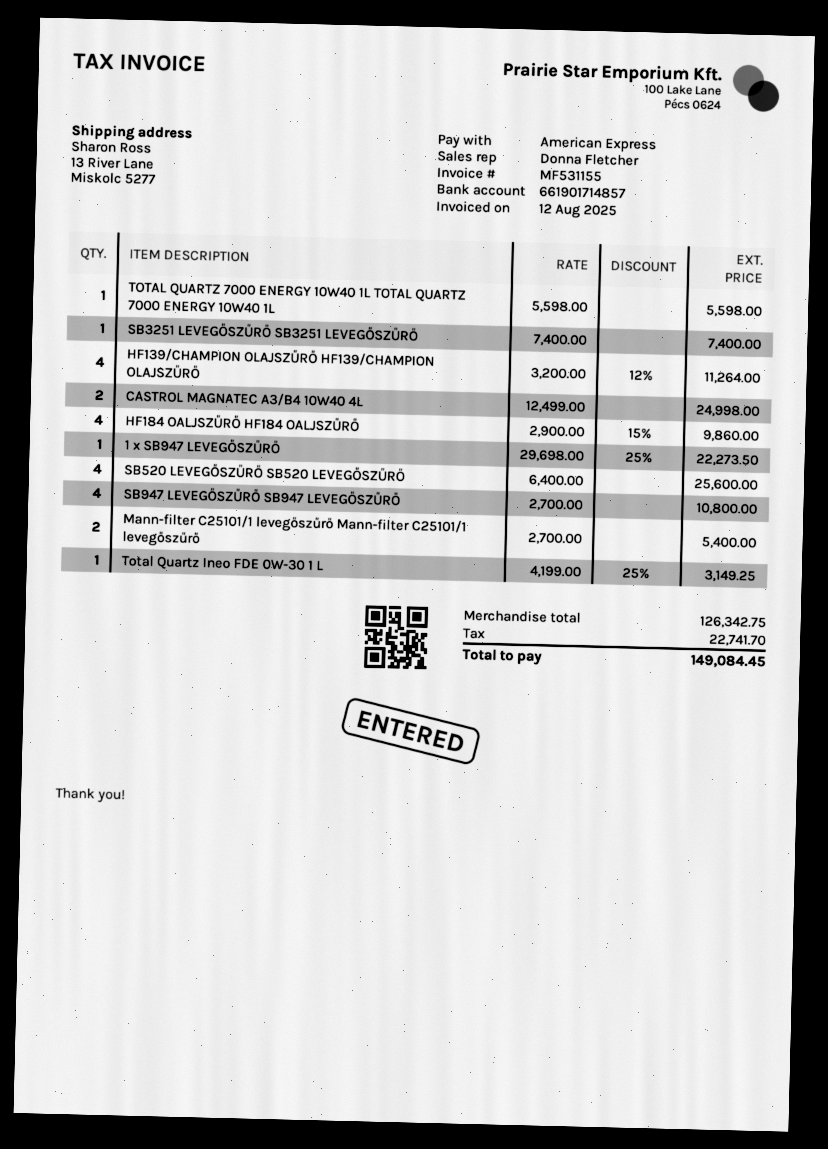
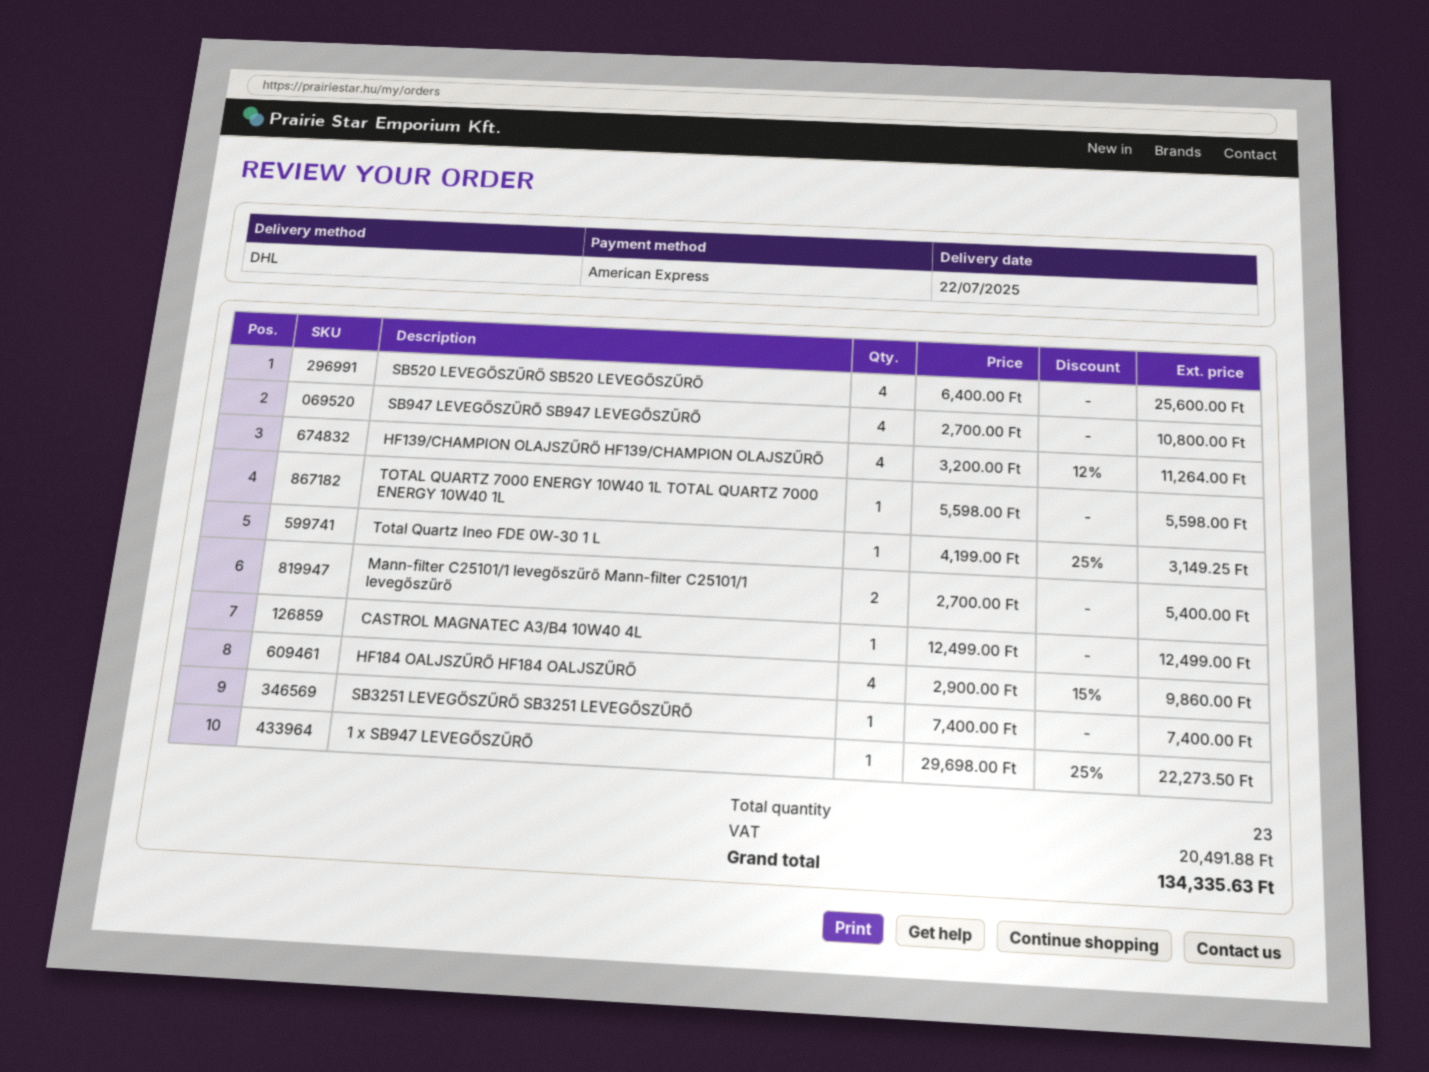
CASTROL MAGNATEC A3/B4 10W40 4L: 2 x 12499.00 = 24998.00 -> 1 x 12499.00 = 12499.00
tax: 22741.70 -> 20491.88
total: 149084.45 -> 134335.63

